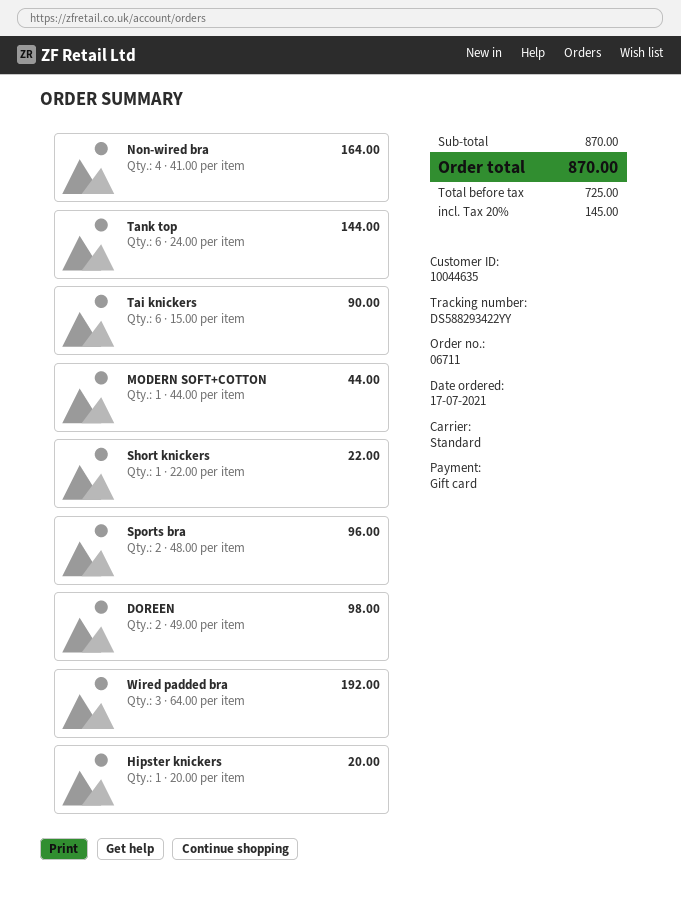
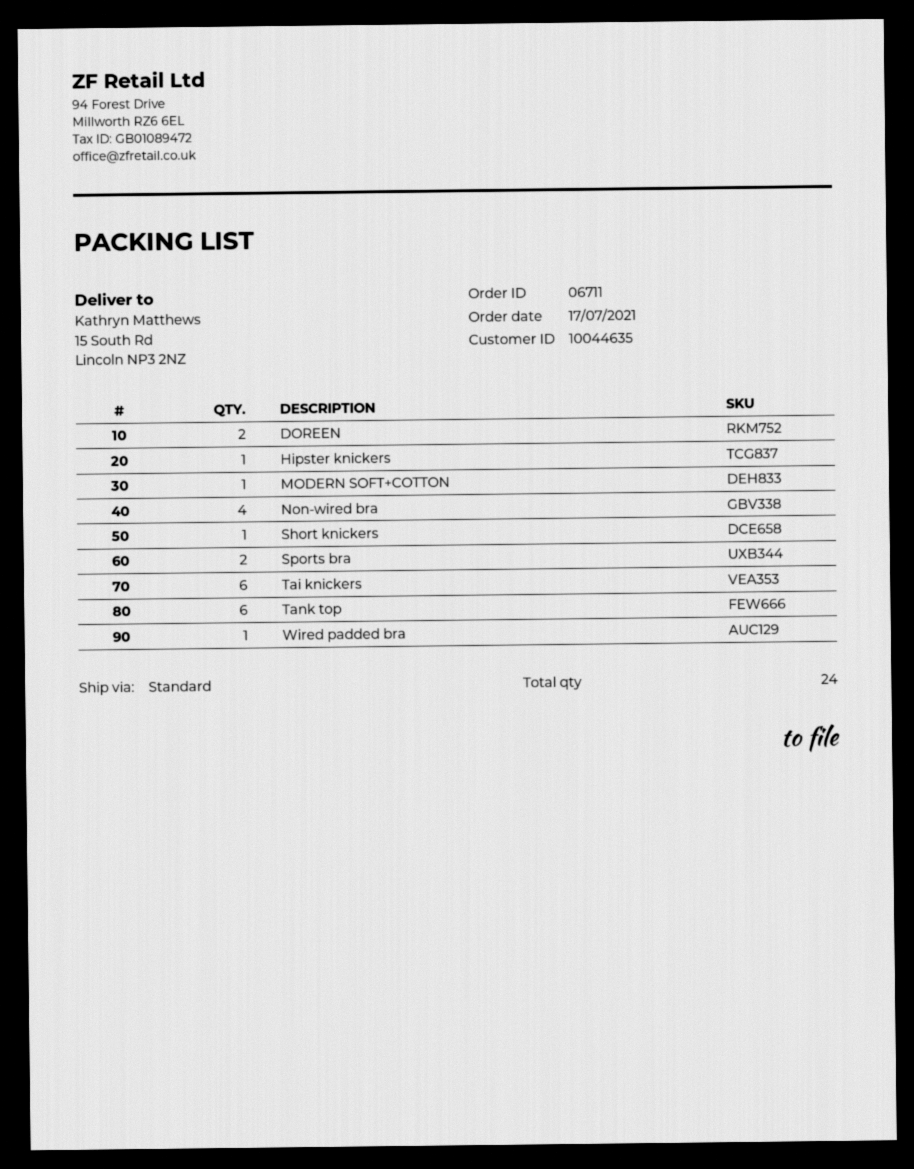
Wired padded bra: 3 -> 1

